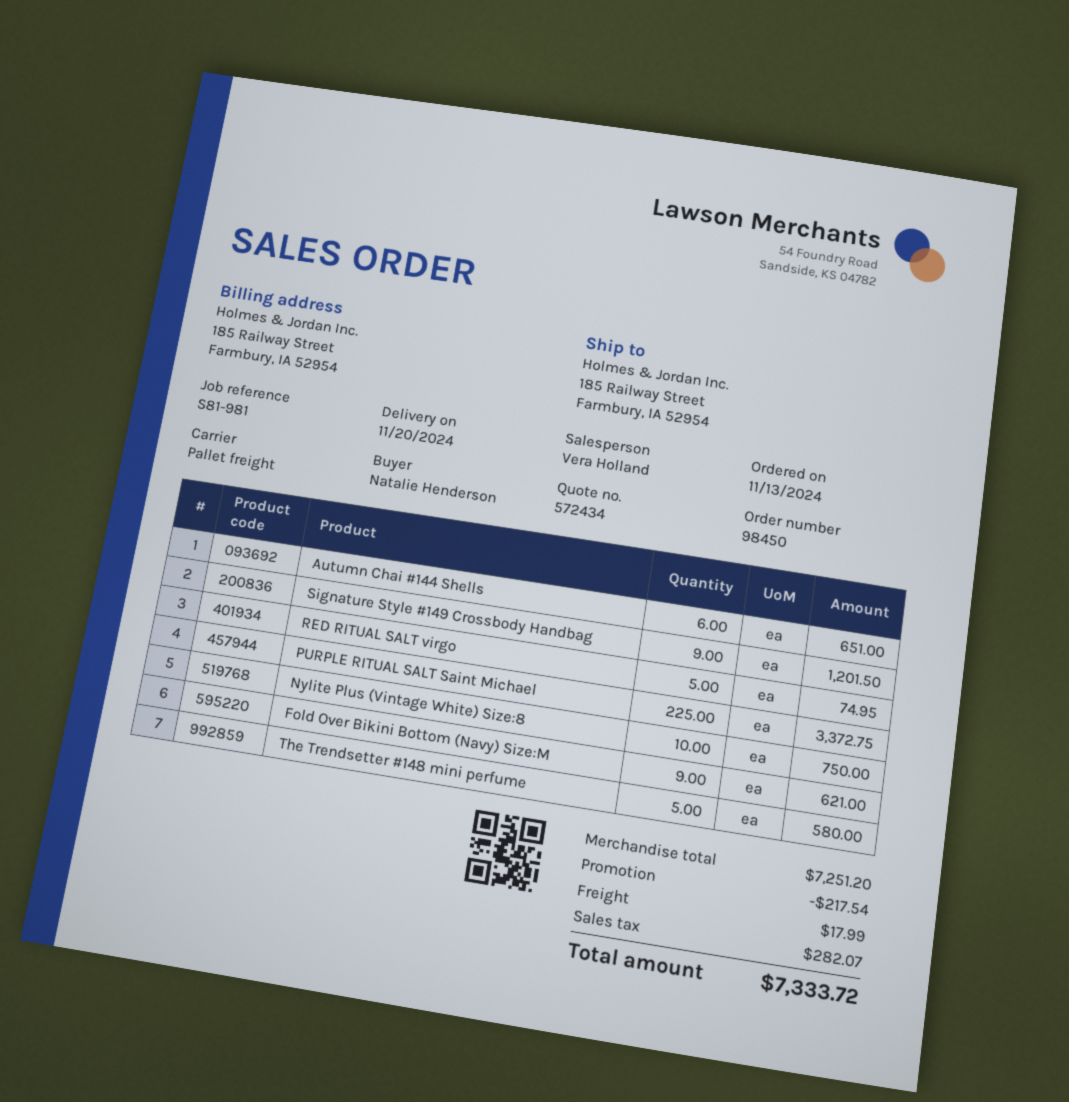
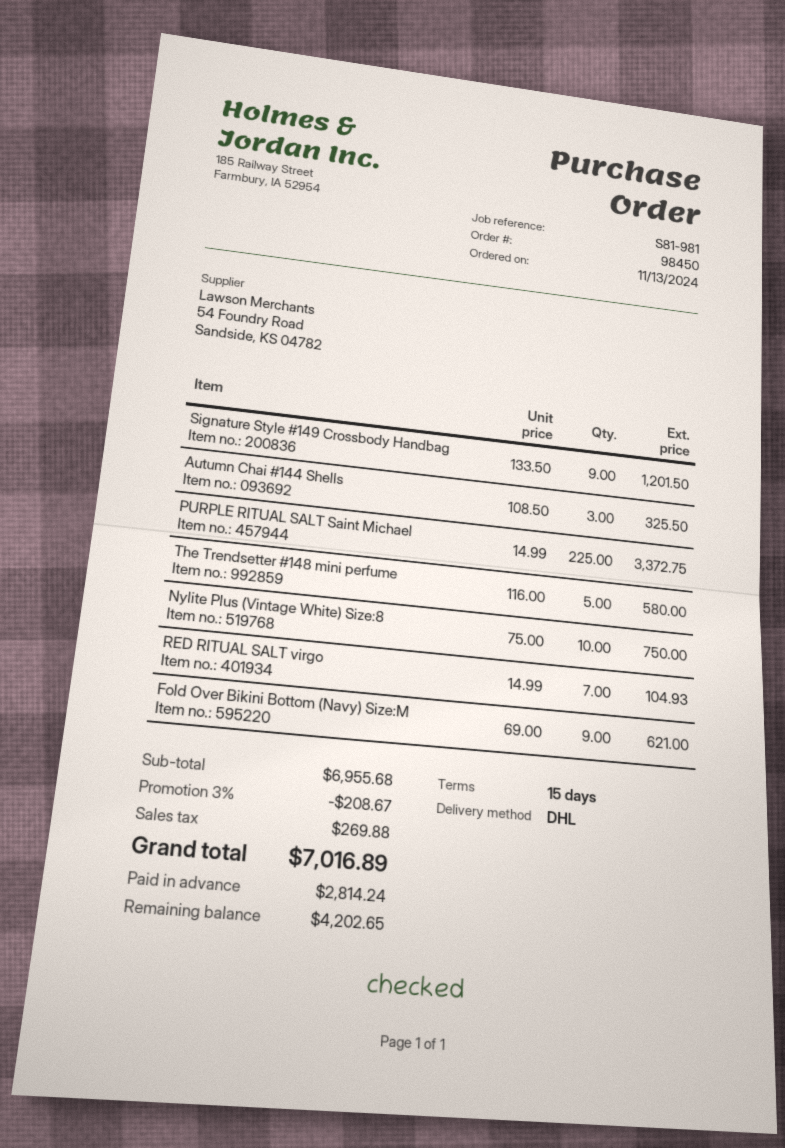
shipping method: pallet freight -> DHL
Autumn Chai #144 Shells: 6 for 651.00 -> 3 for 325.50
RED RITUAL SALT virgo: 5 for 74.95 -> 7 for 104.93
subtotal: 7251.20 -> 6955.68
discount: 217.54 -> 208.67
shipping: 17.99 -> none
tax: 282.07 -> 269.88
total: 7333.72 -> 7016.89

